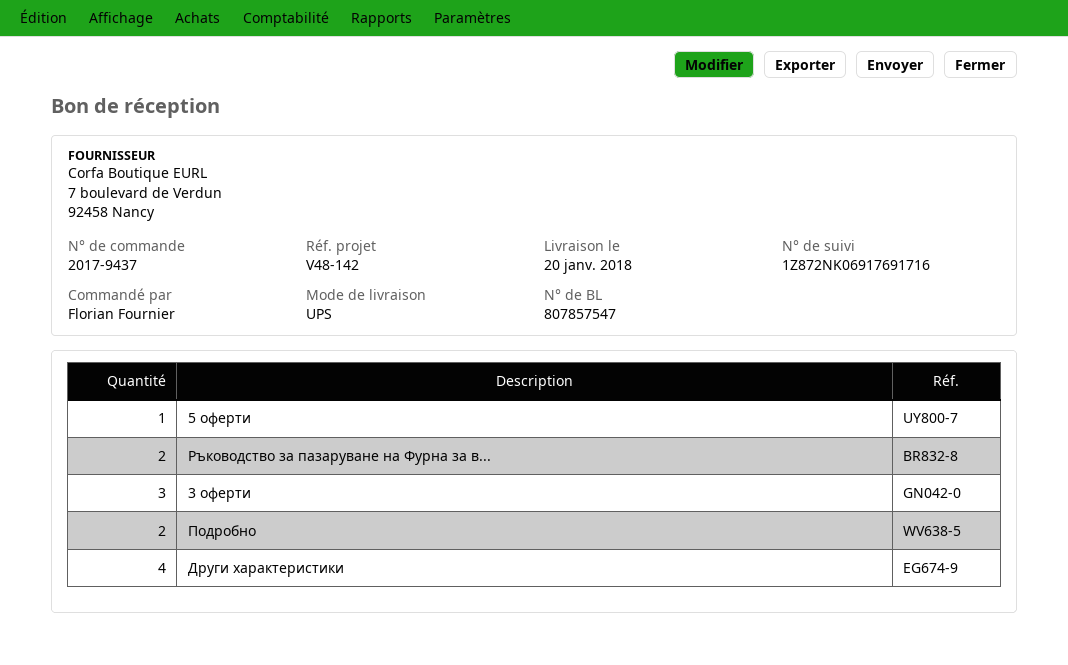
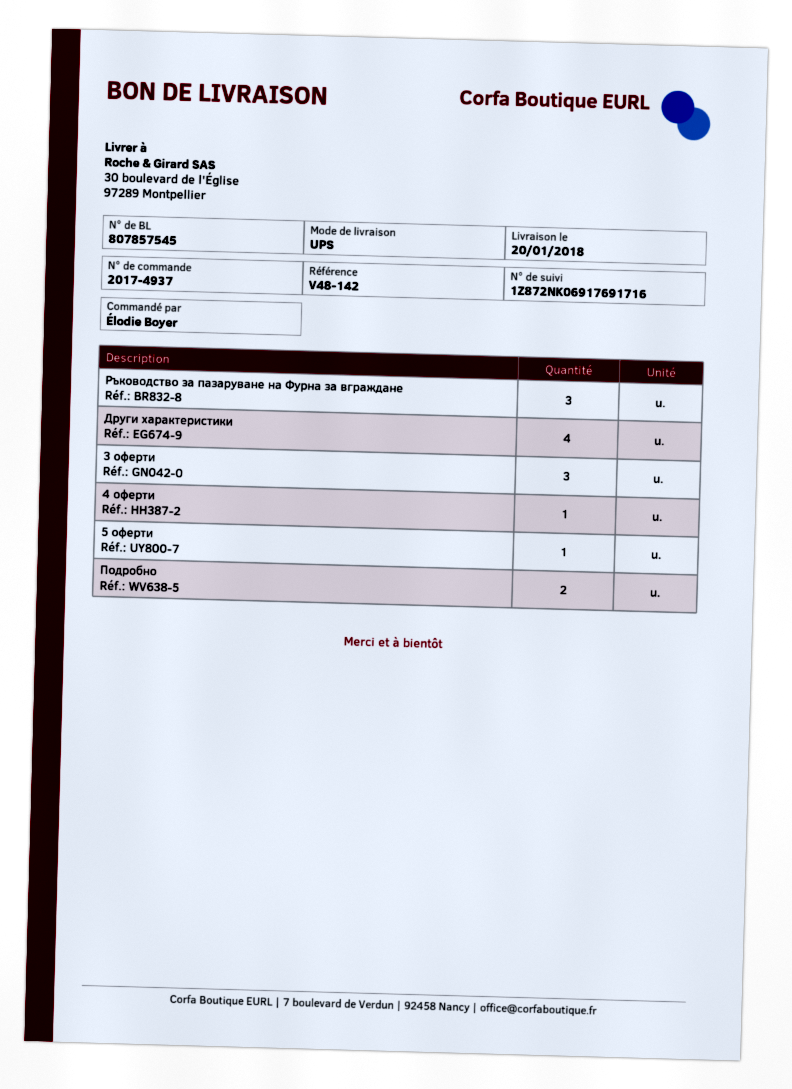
order number: 2017-9437 -> 2017-4937
delivery note number: 807857547 -> 807857545
ordered by: Florian Fournier -> Élodie Boyer
Pъководство за пазаруване на Фурна за в...: 2 -> 3
4 оферти: none -> 1

